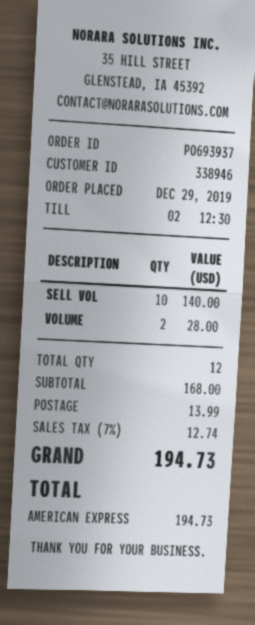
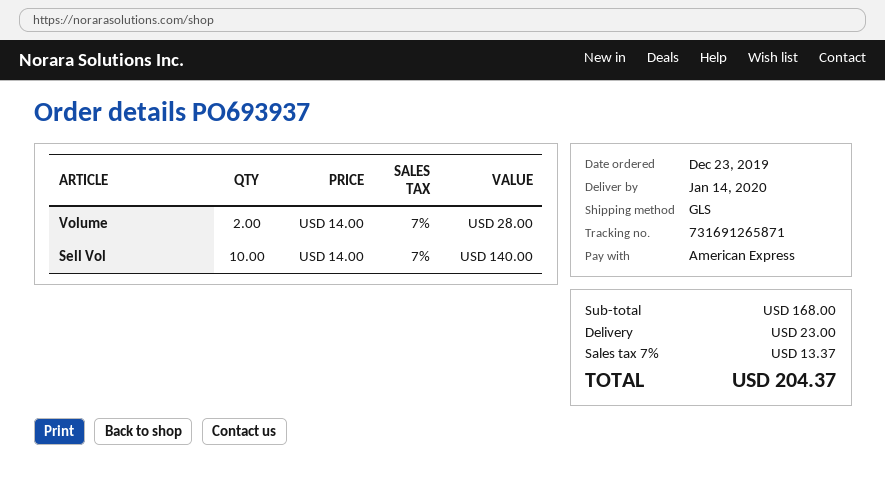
order date: 2019-12-29 -> 2019-12-23
shipping: 13.99 -> 23.00
tax: 7% = 12.74 -> 7% = 13.37
total: 194.73 -> 204.37

